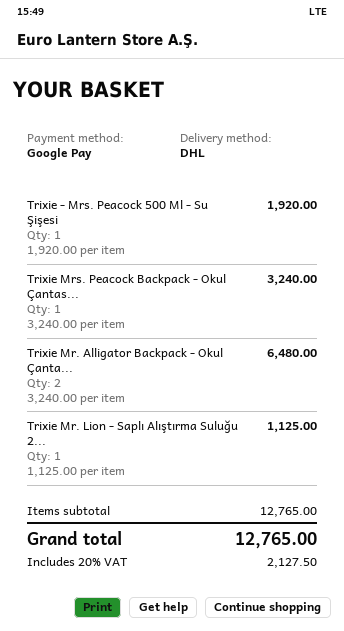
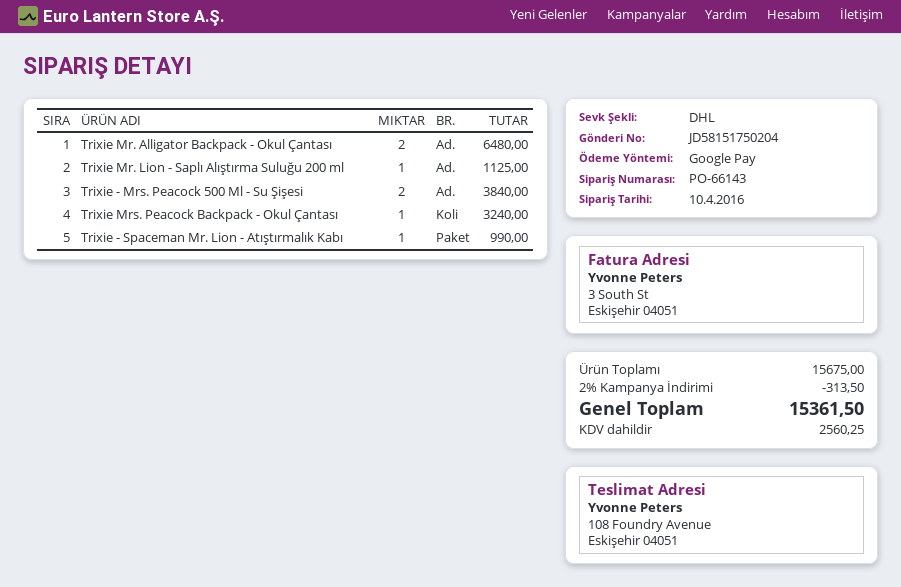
Trixie - Mrs. Peacock 500 Ml - Su Şişesi: 1 for 1920.00 -> 2 for 3840.00
Trixie - Spaceman Mr. Lion - Atıştırmalık Kabı: none -> 1 for 990.00
subtotal: 12765.00 -> 15675.00
discount: none -> 2% = 313.50
tax: 2127.50 -> 2560.25
total: 12765.00 -> 15361.50

